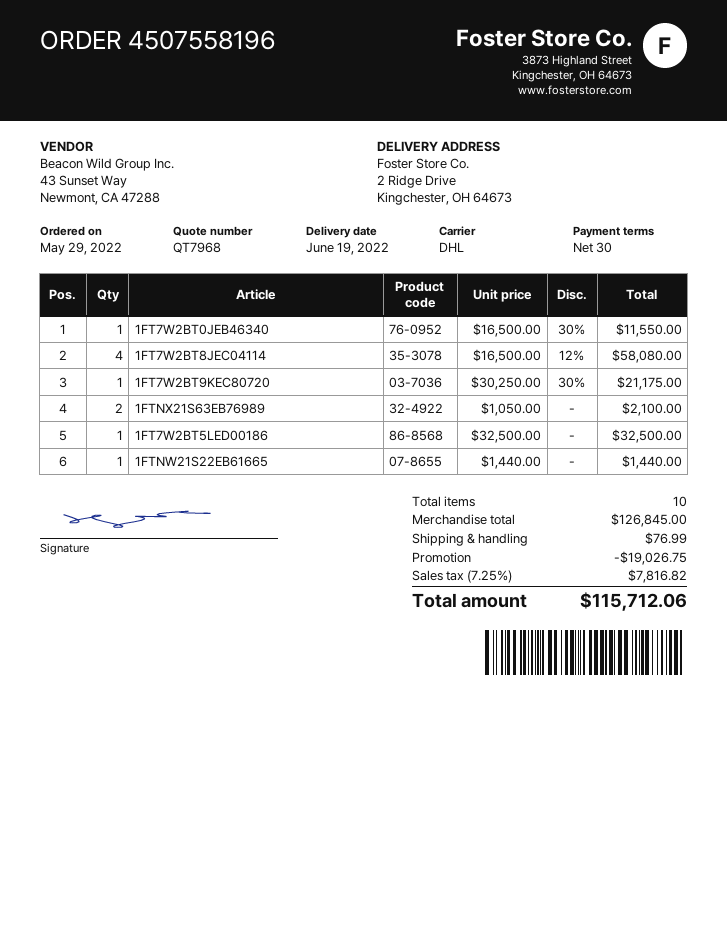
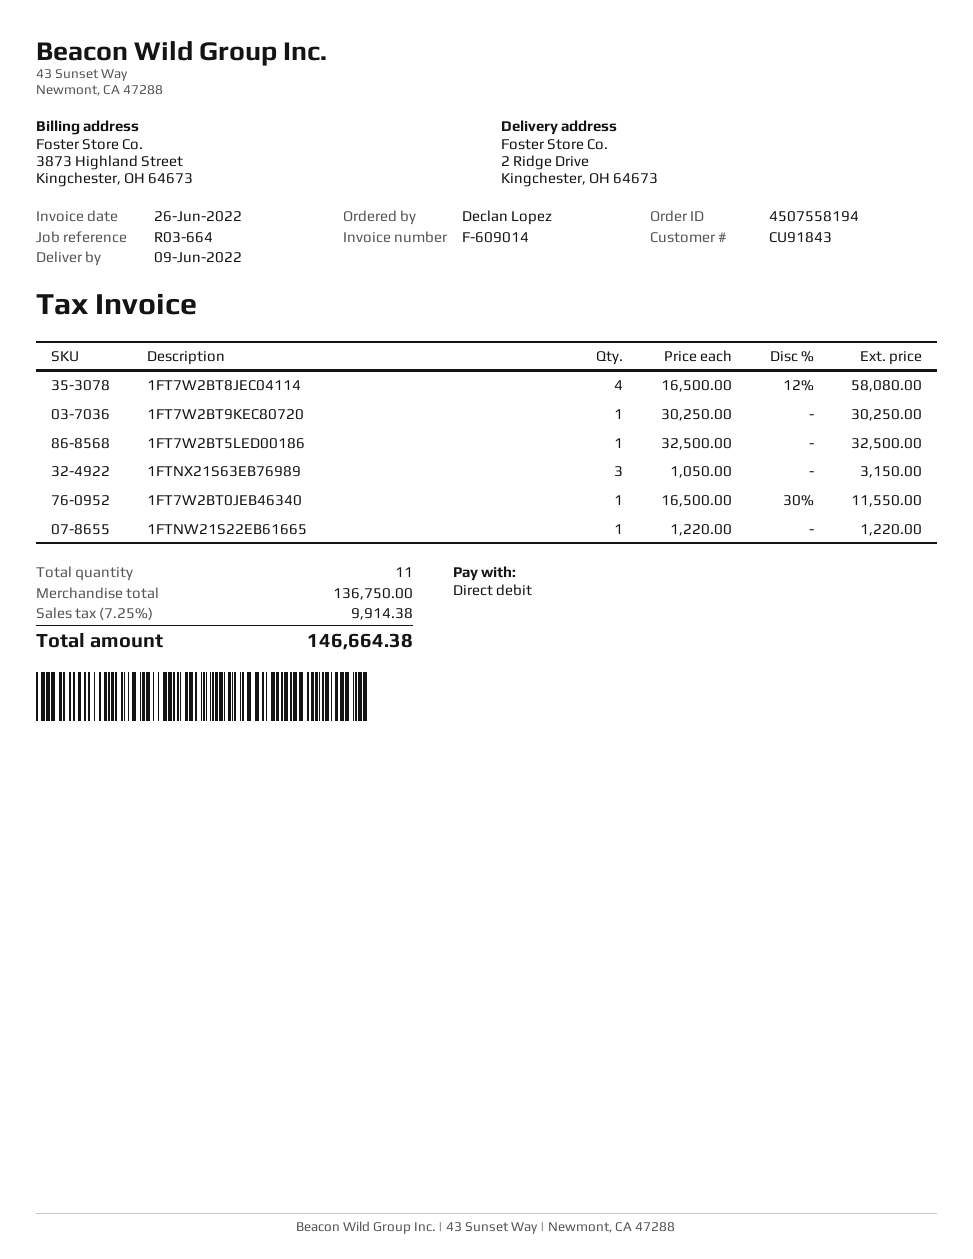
order number: 4507558196 -> 4507558194
delivery date: 2022-06-19 -> 2022-06-09
1FT7W2BT9KEC80720: 1 x 30250.00 - 30% = 21175.00 -> 1 x 30250.00 = 30250.00
1FTNX21S63EB76989: 2 x 1050.00 = 2100.00 -> 3 x 1050.00 = 3150.00
1FTNW21S22EB61665: 1 x 1440.00 = 1440.00 -> 1 x 1220.00 = 1220.00
total quantity: 10 -> 11
subtotal: 126845.00 -> 136750.00
discount: 19026.75 -> none
shipping: 76.99 -> none
tax: 7.25% = 7816.82 -> 7.25% = 9914.38
total: 115712.06 -> 146664.38

